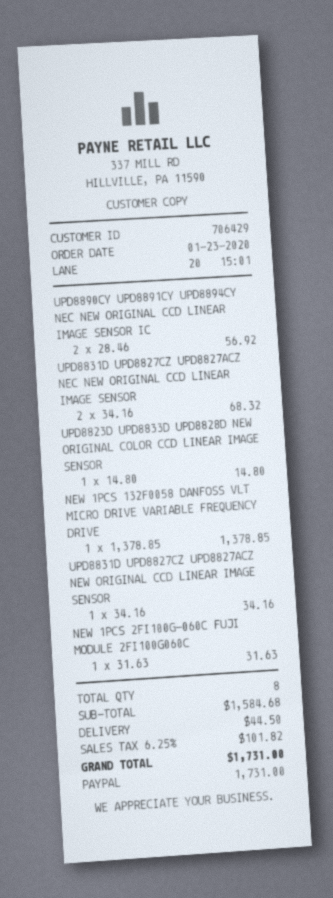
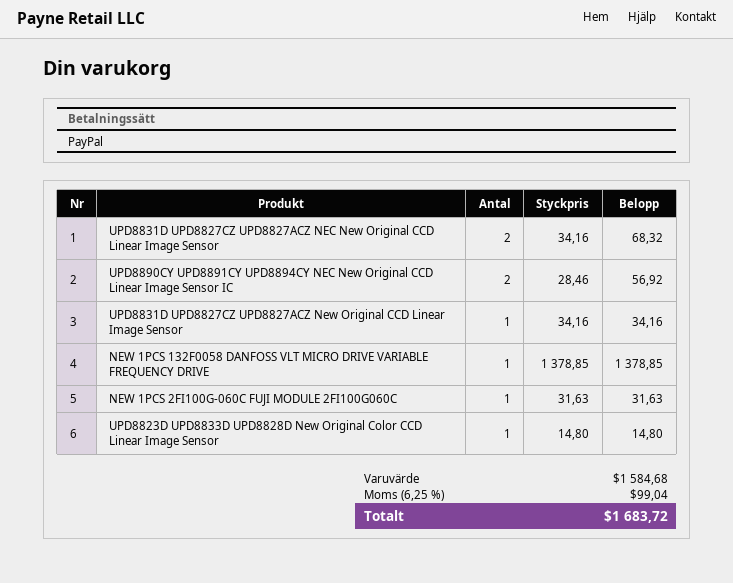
shipping: 44.50 -> none
tax: 6.25% = 101.82 -> 6.25% = 99.04
total: 1731.00 -> 1683.72

